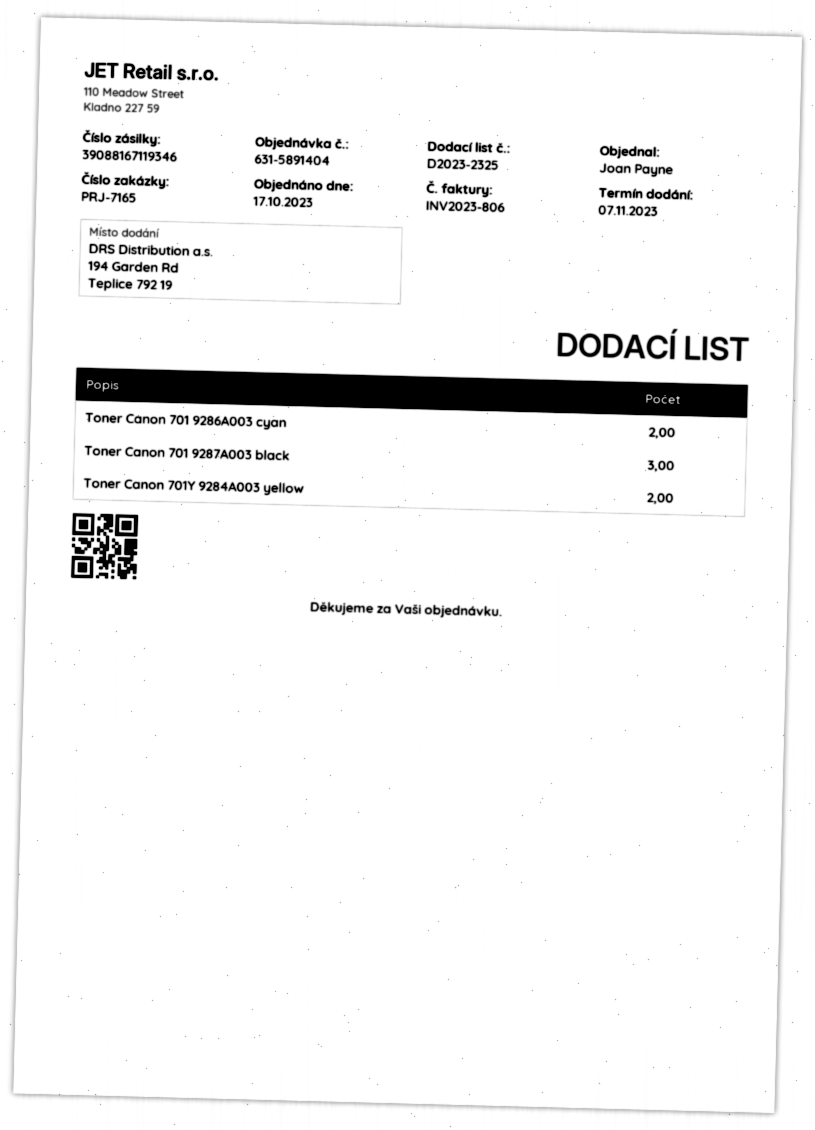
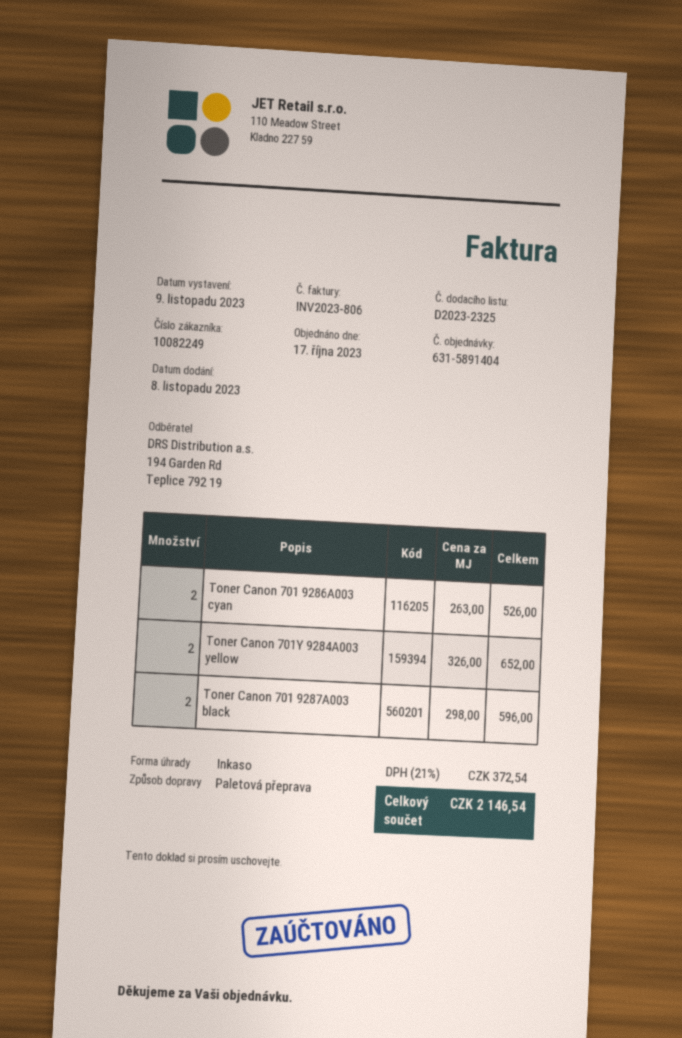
delivery date: 2023-11-07 -> 2023-11-08
Toner Canon 701 9287A003 black: 3 -> 2

